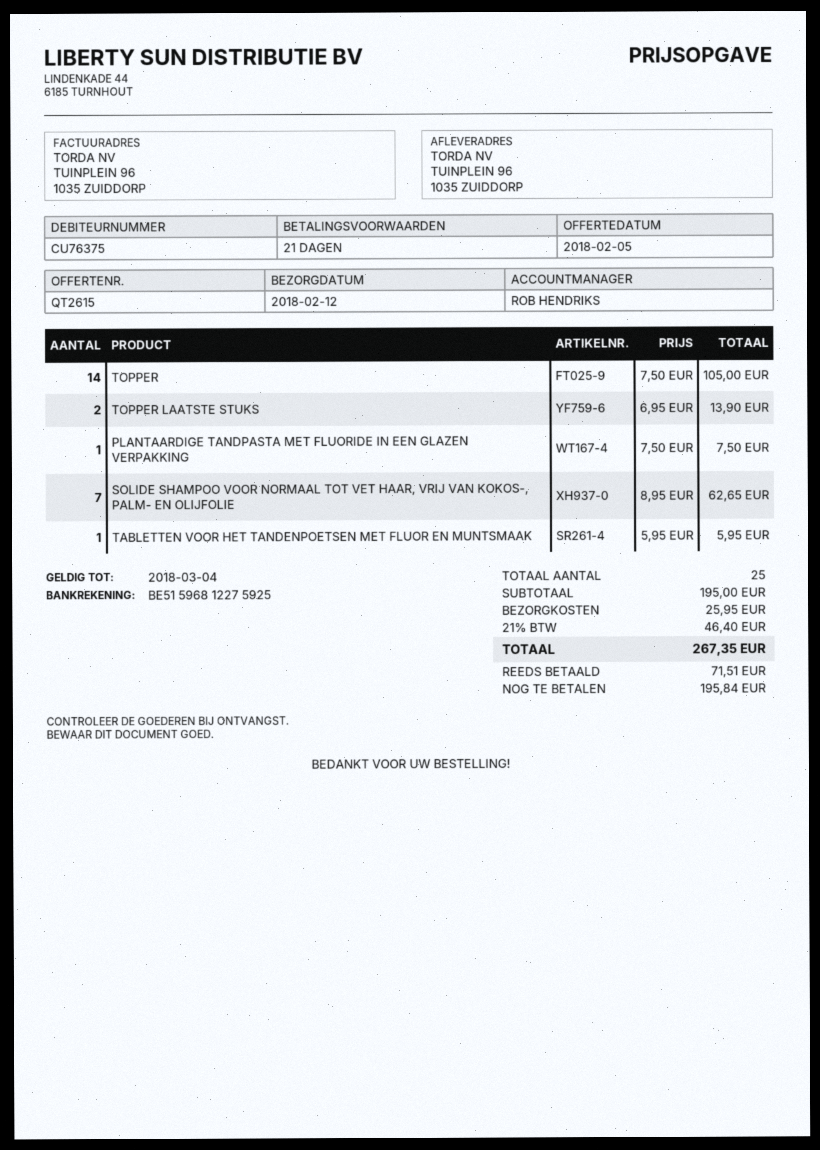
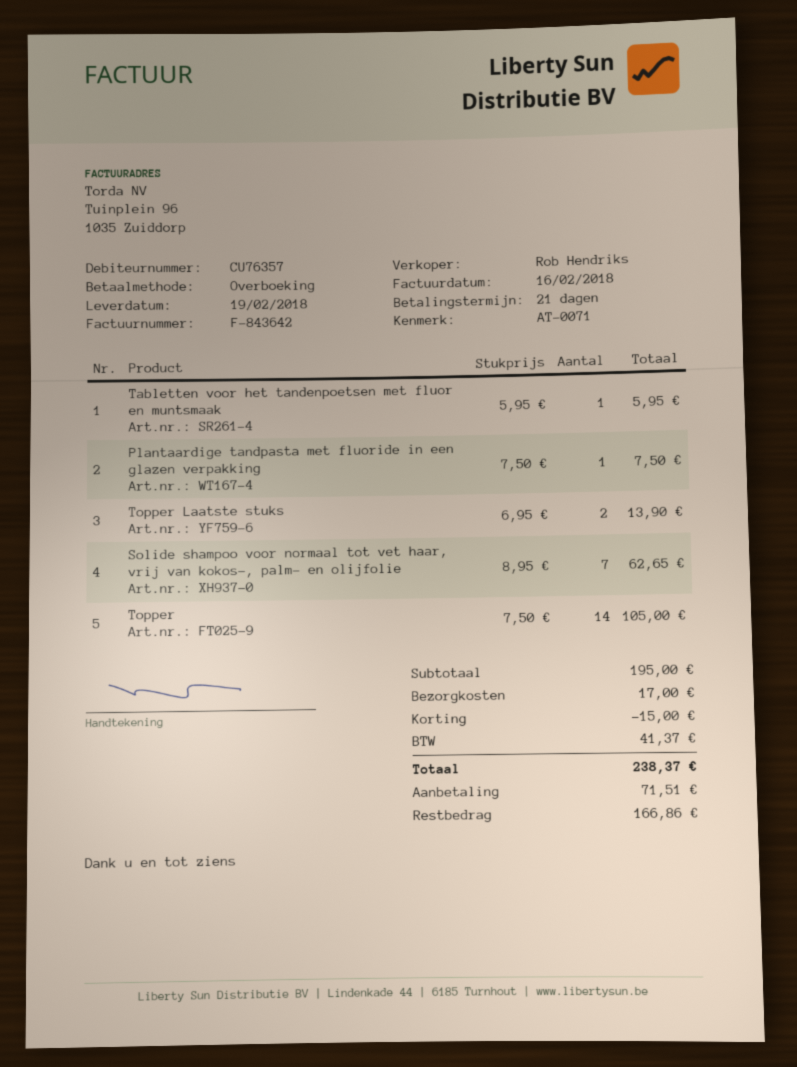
delivery date: 2018-02-12 -> 2018-02-19
customer number: CU76375 -> CU76357
discount: none -> 15.00
shipping: 25.95 -> 17.00
tax: 46.40 -> 41.37
total: 267.35 -> 238.37
balance: 195.84 -> 166.86

